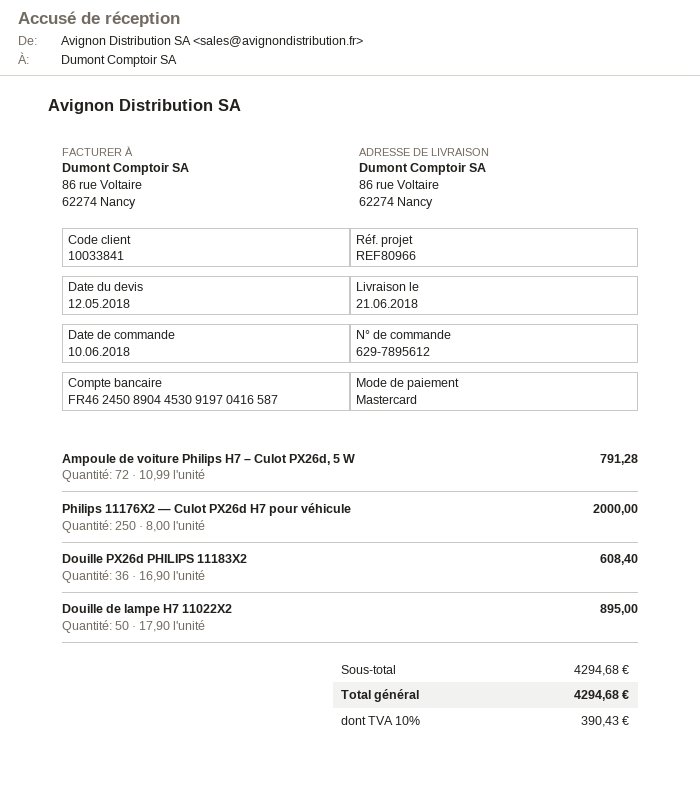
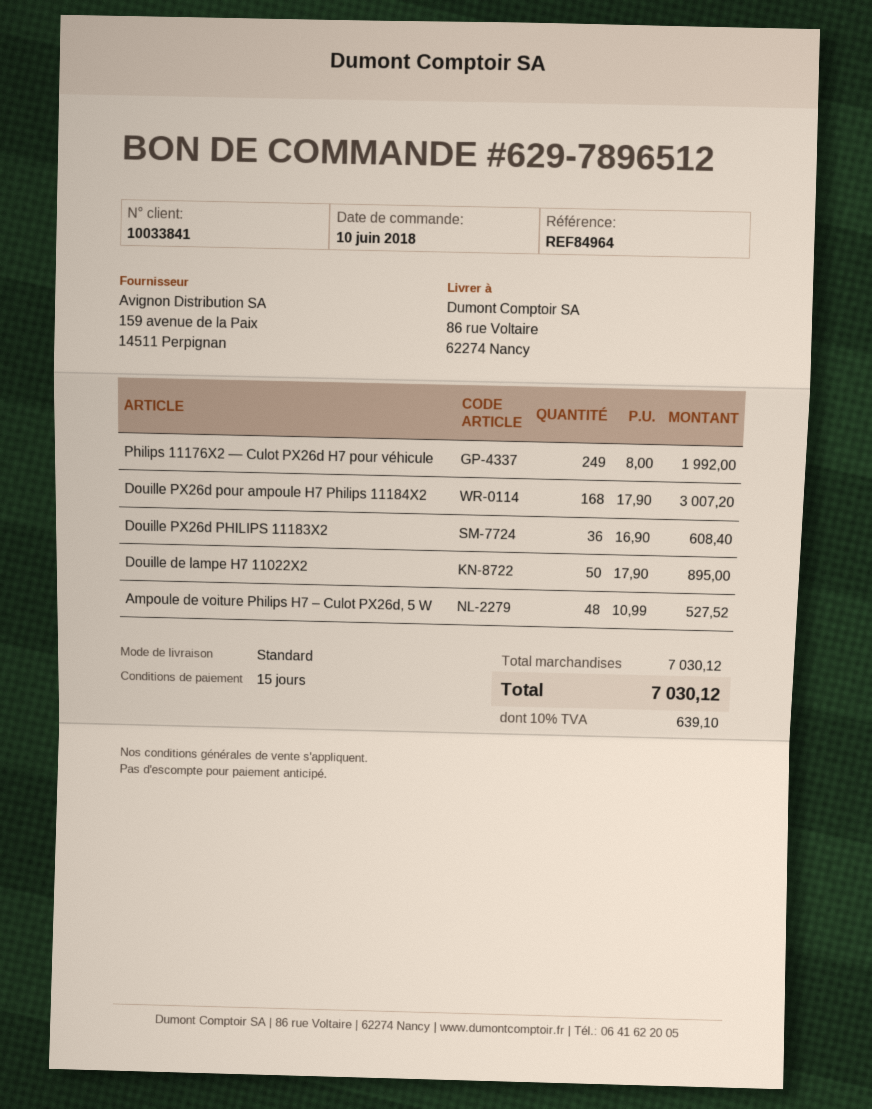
order number: 629-7895612 -> 629-7896512
reference: REF80966 -> REF84964
Ampoule de voiture Philips H7 – Culot PX26d, 5 W: 72 x 10.99 = 791.28 -> 48 x 10.99 = 527.52
Philips 11176X2 — Culot PX26d H7 pour véhicule: 250 x 8.00 = 2000.00 -> 249 x 8.00 = 1992.00
Douille PX26d pour ampoule H7 Philips 11184X2: none -> 168 x 17.90 = 3007.20
subtotal: 4294.68 -> 7030.12
tax: 10% = 390.43 -> 10% = 639.10
total: 4294.68 -> 7030.12

